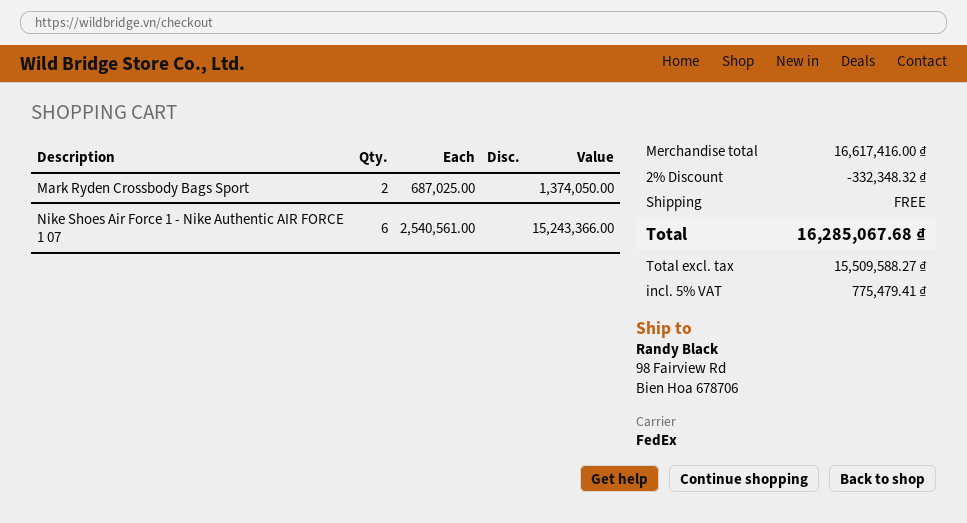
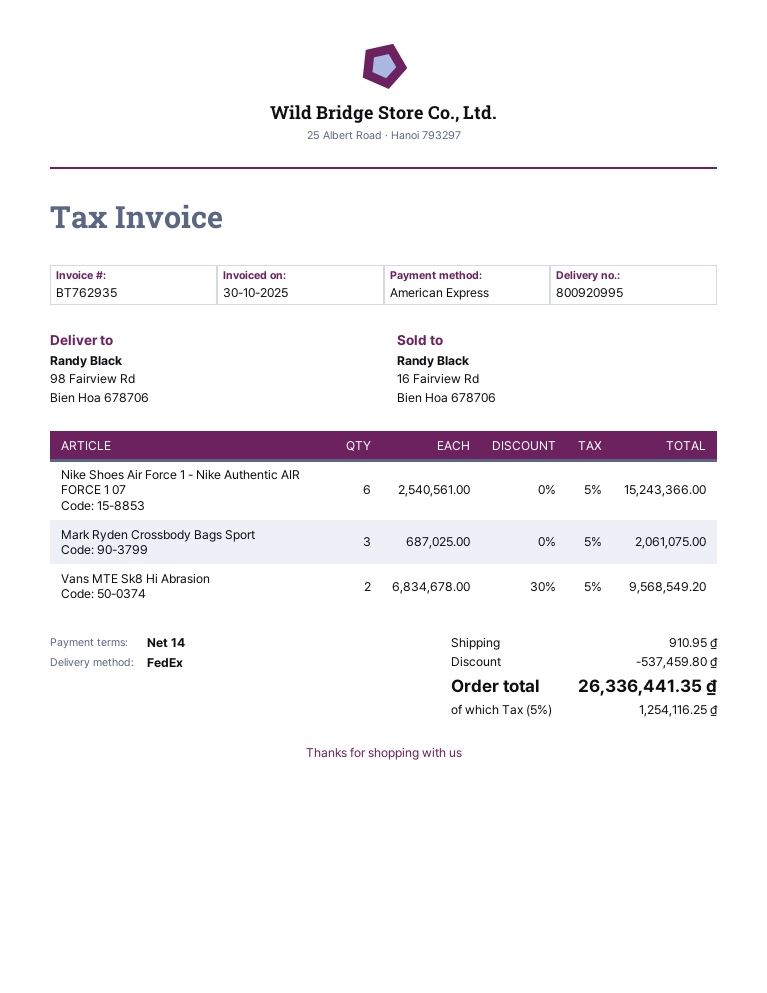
Mark Ryden Crossbody Bags Sport: 2 x 687025.00 = 1374050.00 -> 3 x 687025.00 = 2061075.00
Vans MTE Sk8 Hi Abrasion: none -> 2 x 6834678.00 - 30% = 9568549.20
discount: 332348.32 -> 537459.80
shipping: 0.00 -> 910.95
tax: 5% = 775479.41 -> 5% = 1254116.25
total: 16285067.68 -> 26336441.35

